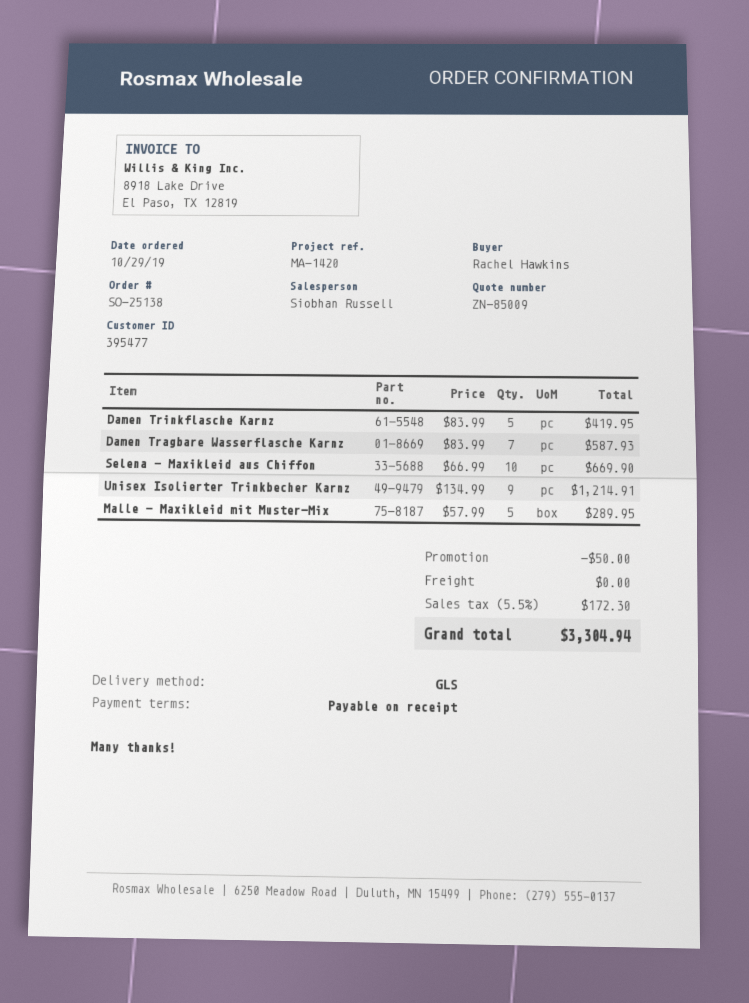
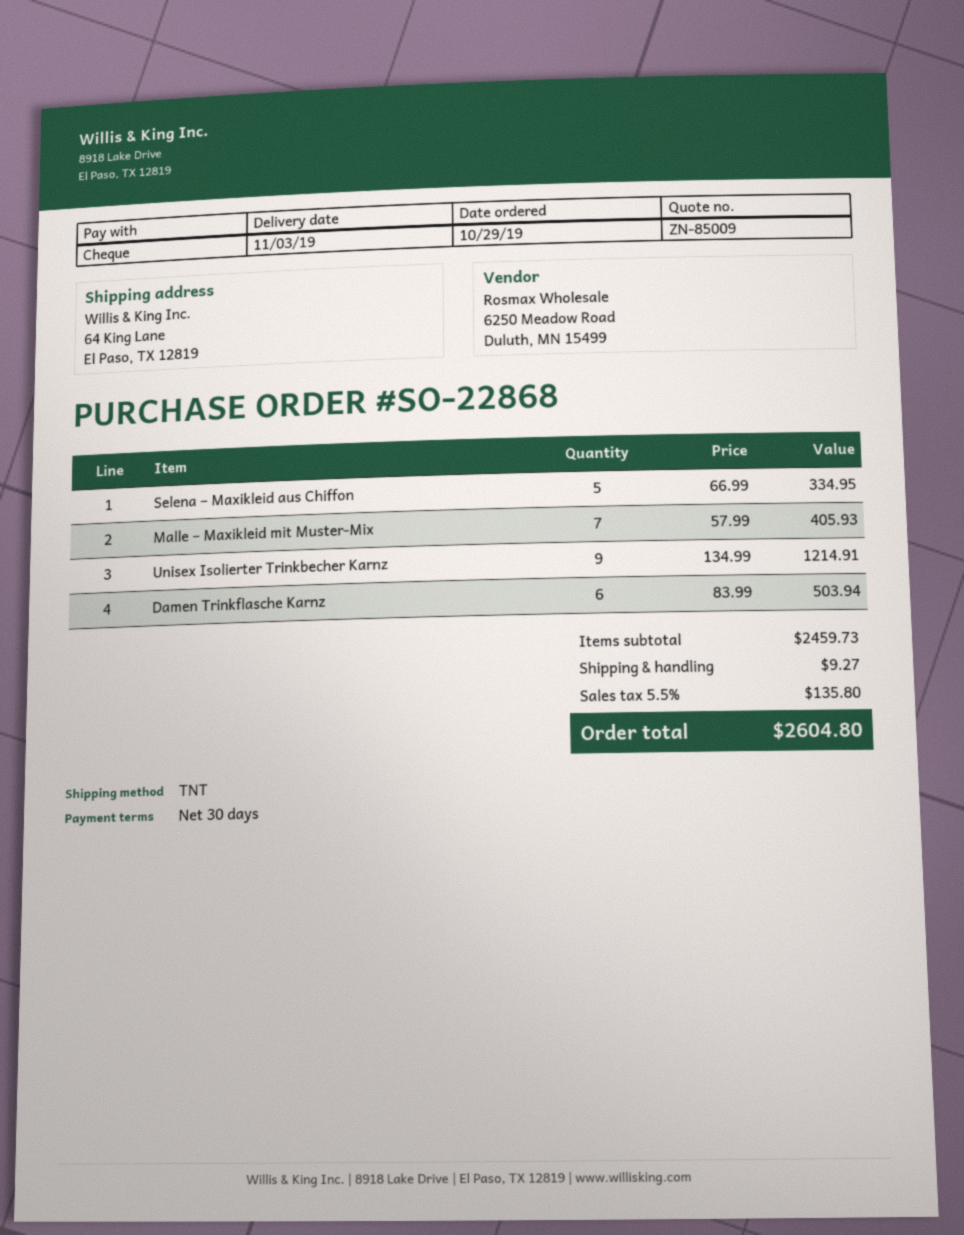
order number: SO-25138 -> SO-22868
payment terms: on receipt -> 30 days
shipping method: GLS -> TNT
Damen Trinkflasche Karnz: 5 x 83.99 = 419.95 -> 6 x 83.99 = 503.94
Damen Tragbare Wasserflasche Karnz: 7 x 83.99 = 587.93 -> none
Selena – Maxikleid aus Chiffon: 10 x 66.99 = 669.90 -> 5 x 66.99 = 334.95
Malle – Maxikleid mit Muster-Mix: 5 x 57.99 = 289.95 -> 7 x 57.99 = 405.93
discount: 50.00 -> none
shipping: 0.00 -> 9.27
tax: 5.5% = 172.30 -> 5.5% = 135.80
total: 3304.94 -> 2604.80

